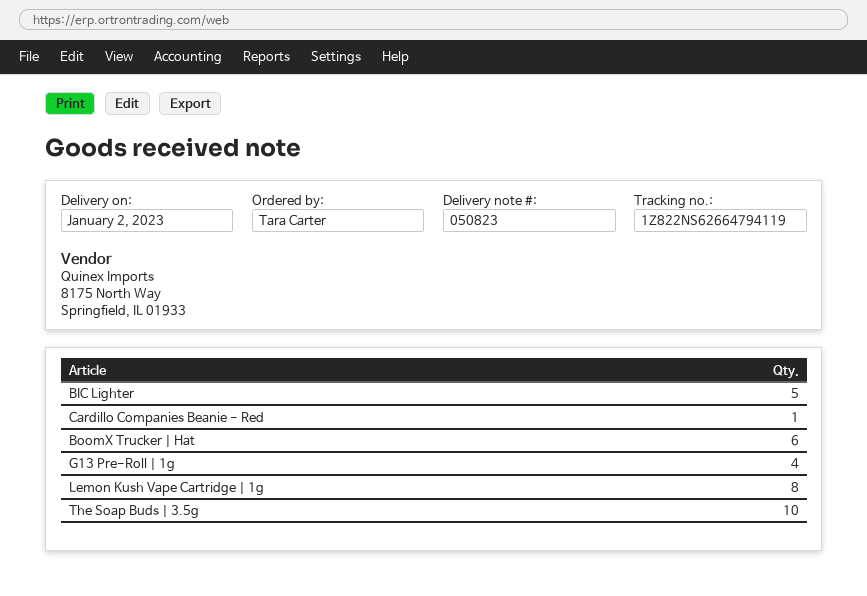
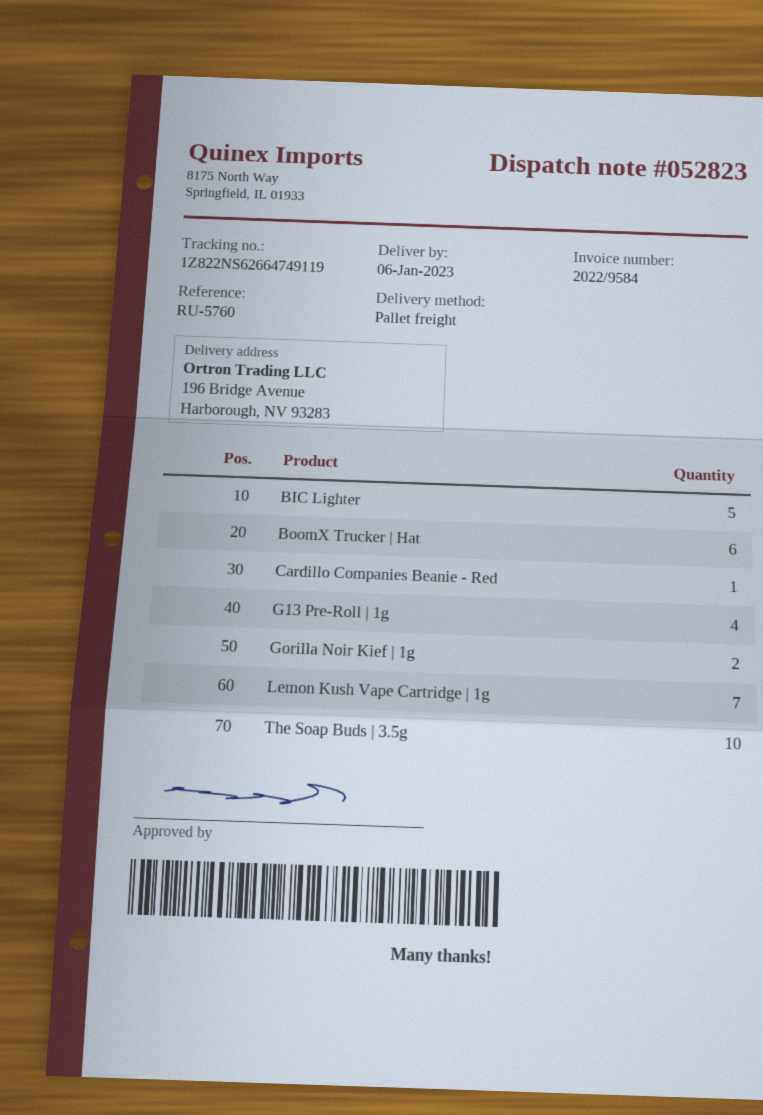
delivery note number: 050823 -> 052823
delivery date: 2023-01-02 -> 2023-01-06
tracking number: 1Z822NS62664794119 -> 1Z822NS62664749119
Lemon Kush Vape Cartridge | 1g: 8 -> 7
Gorilla Noir Kief | 1g: none -> 2

